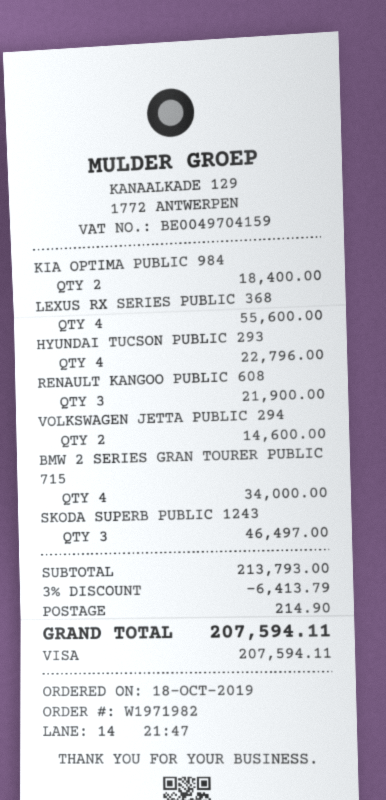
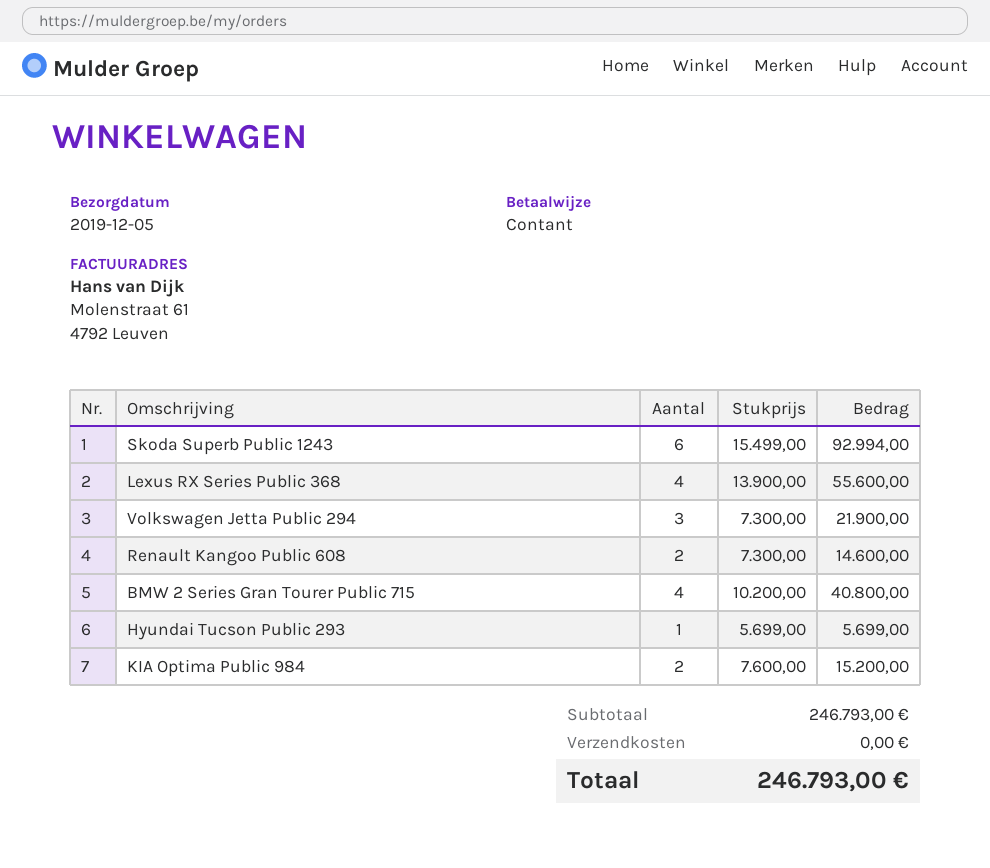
payment method: Visa -> cash
KIA OPTIMA PUBLIC 984: 2 for 18400.00 -> 2 for 15200.00
HYUNDAI TUCSON PUBLIC 293: 4 for 22796.00 -> 1 for 5699.00
RENAULT KANGOO PUBLIC 608: 3 for 21900.00 -> 2 for 14600.00
VOLKSWAGEN JETTA PUBLIC 294: 2 for 14600.00 -> 3 for 21900.00
BMW 2 SERIES GRAN TOURER PUBLIC 715: 4 for 34000.00 -> 4 for 40800.00
SKODA SUPERB PUBLIC 1243: 3 for 46497.00 -> 6 for 92994.00
subtotal: 213793.00 -> 246793.00
discount: 3% = 6413.79 -> none
shipping: 214.90 -> 0.00
total: 207594.11 -> 246793.00

